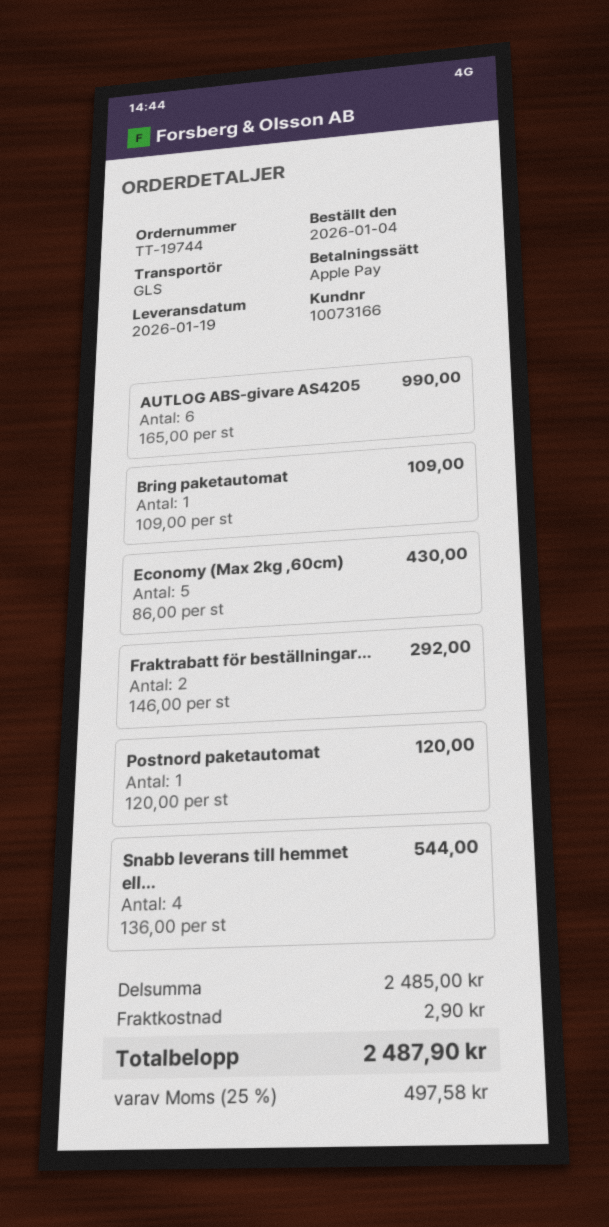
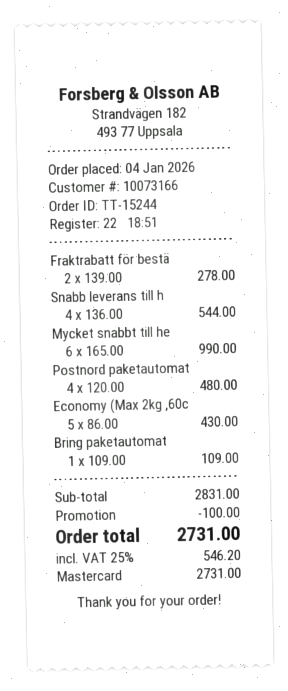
order number: TT-19744 -> TT-15244
payment method: Apple Pay -> Mastercard
AUTLOG ABS-givare AS4205: 6 x 165.00 = 990.00 -> none
Fraktrabatt för beställningar...: 2 x 146.00 = 292.00 -> 2 x 139.00 = 278.00
Postnord paketautomat: 1 x 120.00 = 120.00 -> 4 x 120.00 = 480.00
Mycket snabbt till he: none -> 6 x 165.00 = 990.00
subtotal: 2485.00 -> 2831.00
discount: none -> 100.00
shipping: 2.90 -> none
tax: 25% = 497.58 -> 25% = 546.20
total: 2487.90 -> 2731.00

